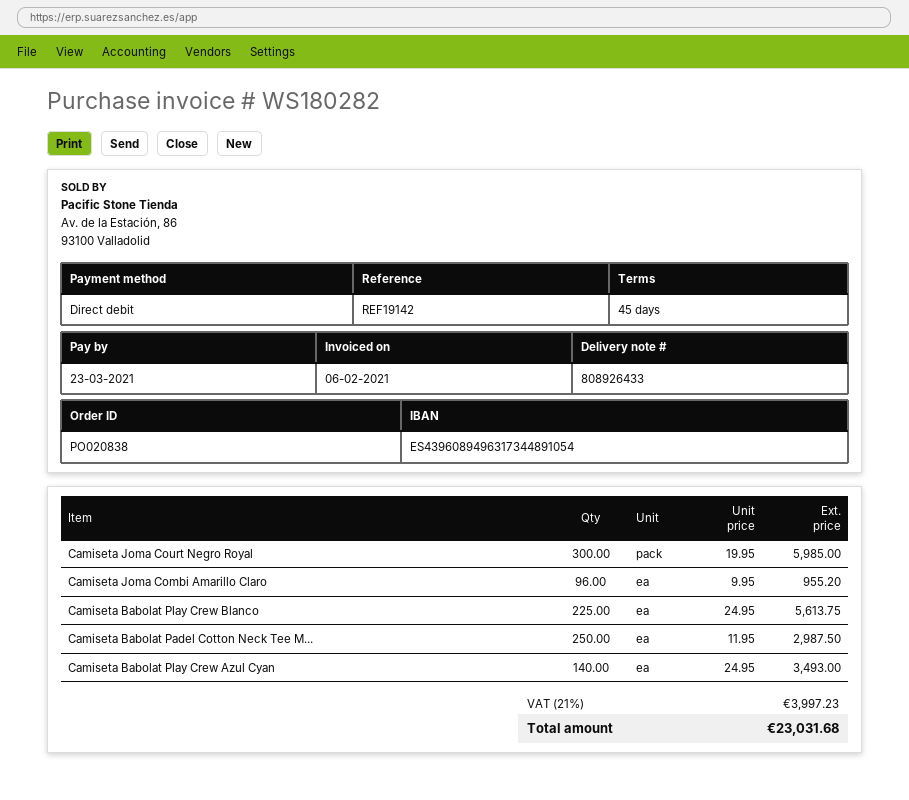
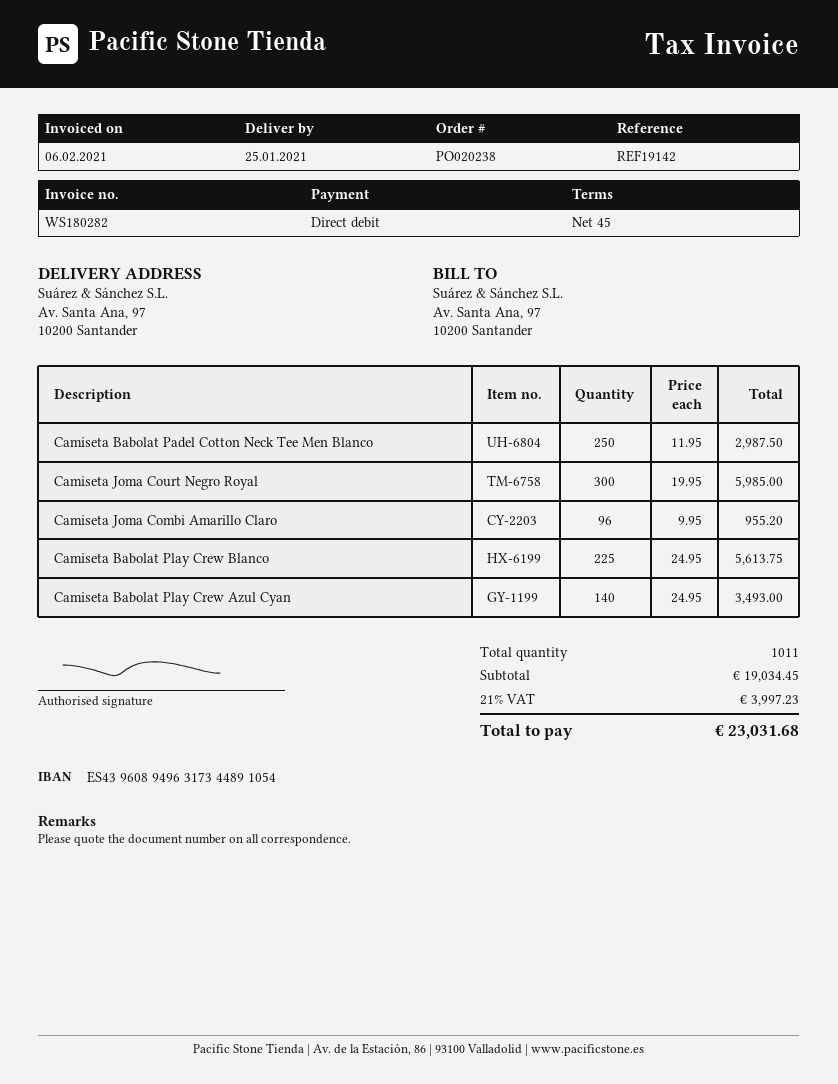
order number: PO020838 -> PO020238

